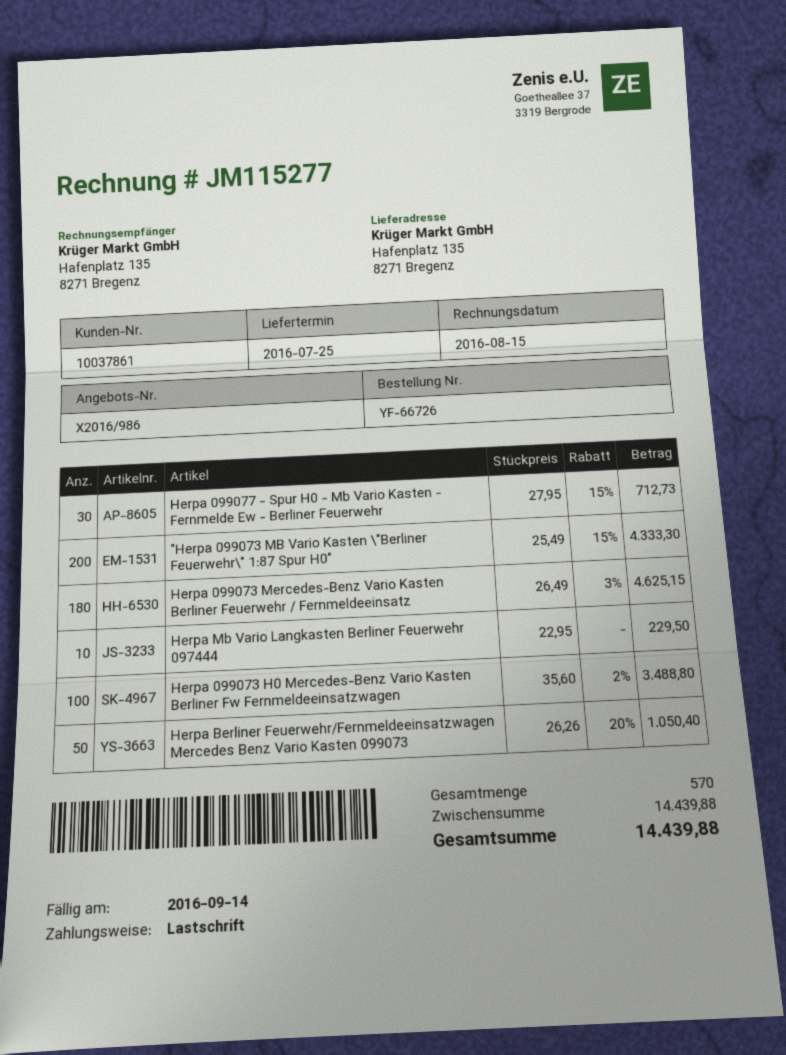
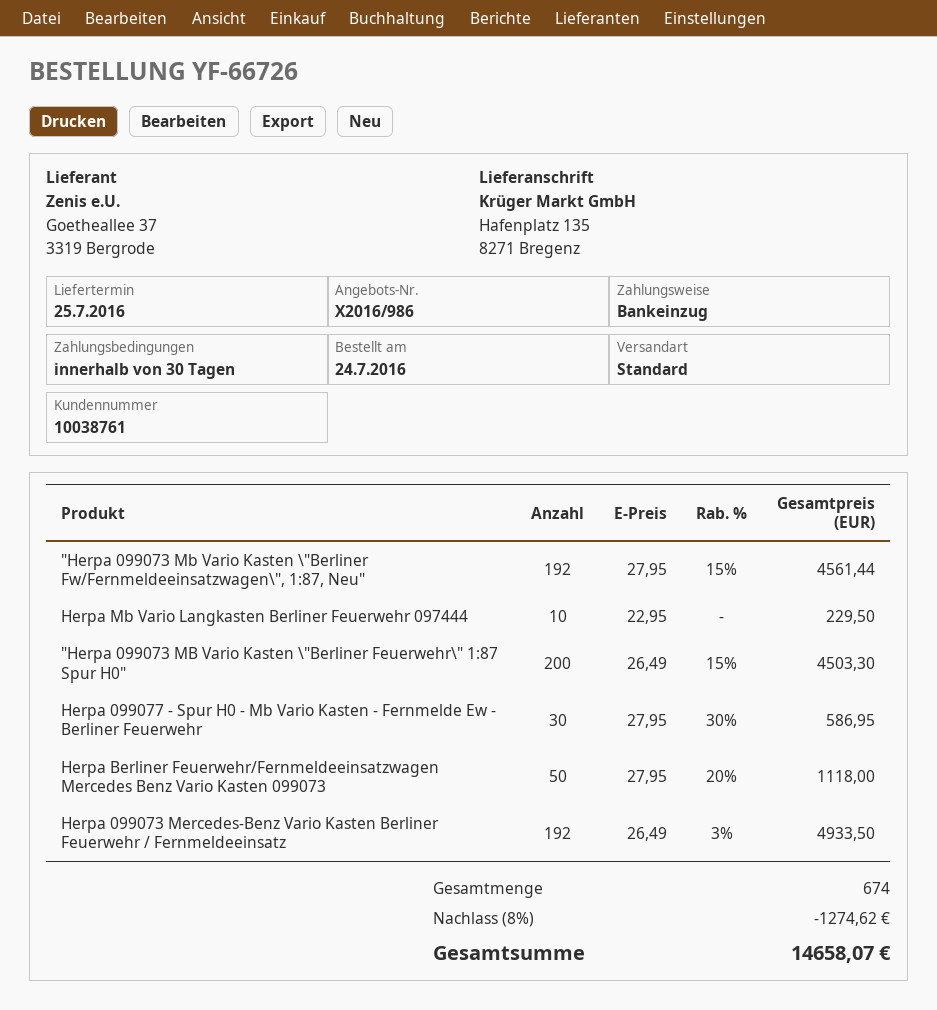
customer number: 10037861 -> 10038761
Herpa 099077 - Spur H0 - Mb Vario Kasten - Fernmelde Ew - Berliner Feuerwehr: 30 x 27.95 - 15% = 712.73 -> 30 x 27.95 - 30% = 586.95
"Herpa 099073 MB Vario Kasten \"Berliner Feuerwehr\" 1:87 Spur H0": 200 x 25.49 - 15% = 4333.30 -> 200 x 26.49 - 15% = 4503.30
Herpa 099073 Mercedes-Benz Vario Kasten Berliner Feuerwehr / Fernmeldeeinsatz: 180 x 26.49 - 3% = 4625.15 -> 192 x 26.49 - 3% = 4933.50
Herpa 099073 H0 Mercedes-Benz Vario Kasten Berliner Fw Fernmeldeeinsatzwagen: 100 x 35.60 - 2% = 3488.80 -> none
Herpa Berliner Feuerwehr/Fernmeldeeinsatzwagen Mercedes Benz Vario Kasten 099073: 50 x 26.26 - 20% = 1050.40 -> 50 x 27.95 - 20% = 1118.00
"Herpa 099073 Mb Vario Kasten \"Berliner Fw/Fernmeldeeinsatzwagen\", 1:87, Neu": none -> 192 x 27.95 - 15% = 4561.44
total quantity: 570 -> 674
discount: none -> 8% = 1274.62
total: 14439.88 -> 14658.07

